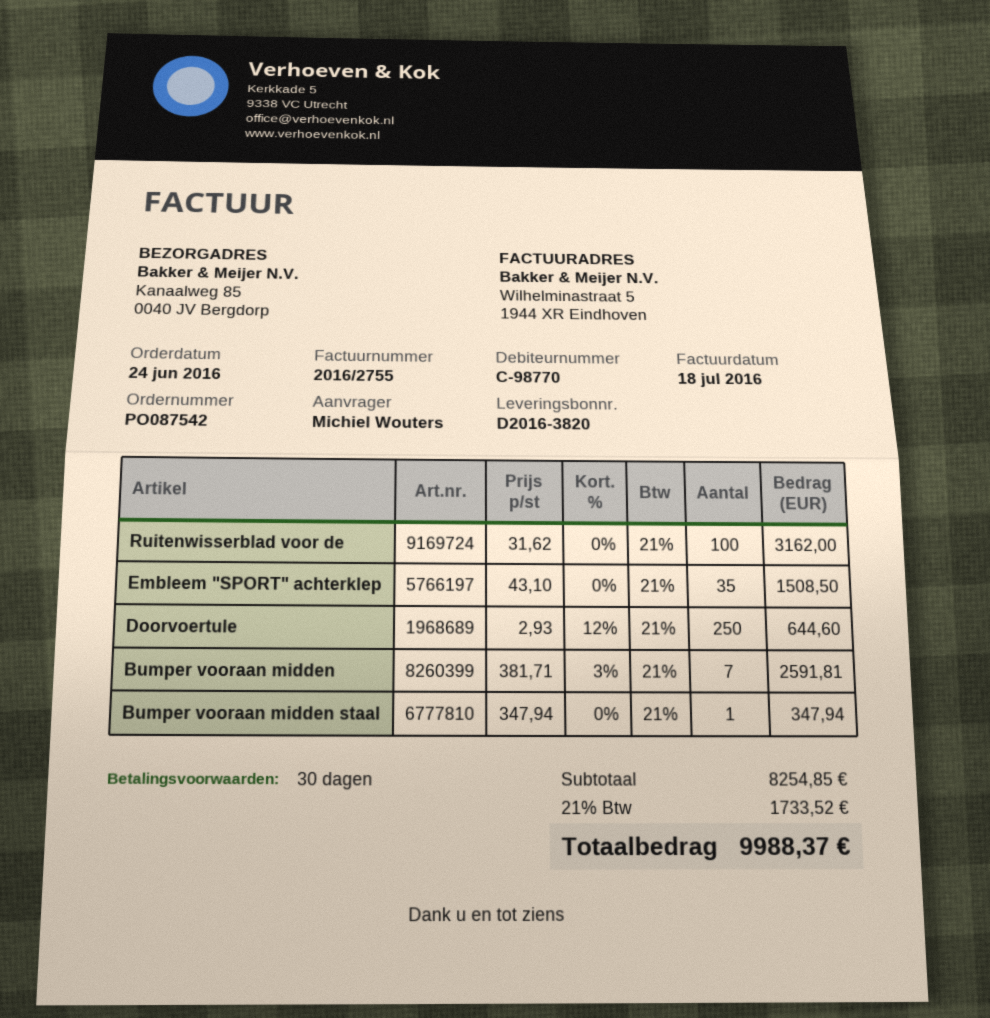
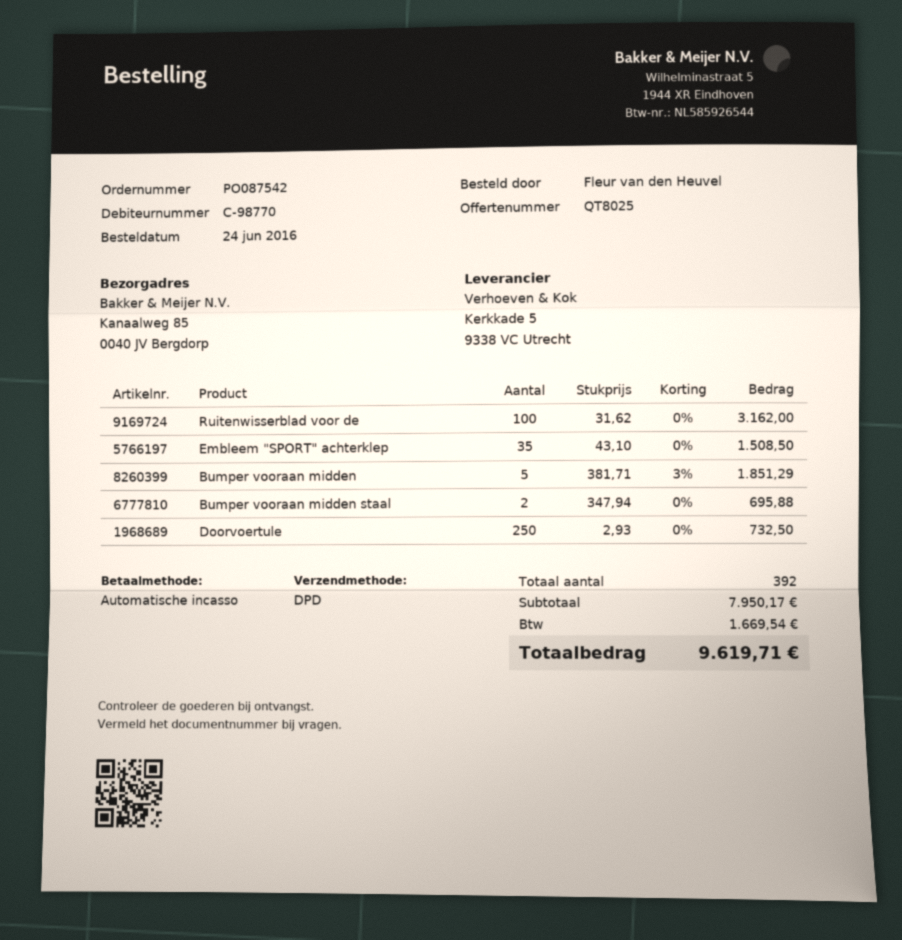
ordered by: Michiel Wouters -> Fleur van den Heuvel
Doorvoertule: 250 x 2.93 - 12% = 644.60 -> 250 x 2.93 = 732.50
Bumper vooraan midden: 7 x 381.71 - 3% = 2591.81 -> 5 x 381.71 - 3% = 1851.29
Bumper vooraan midden staal: 1 x 347.94 = 347.94 -> 2 x 347.94 = 695.88
subtotal: 8254.85 -> 7950.17
tax: 1733.52 -> 1669.54
total: 9988.37 -> 9619.71

